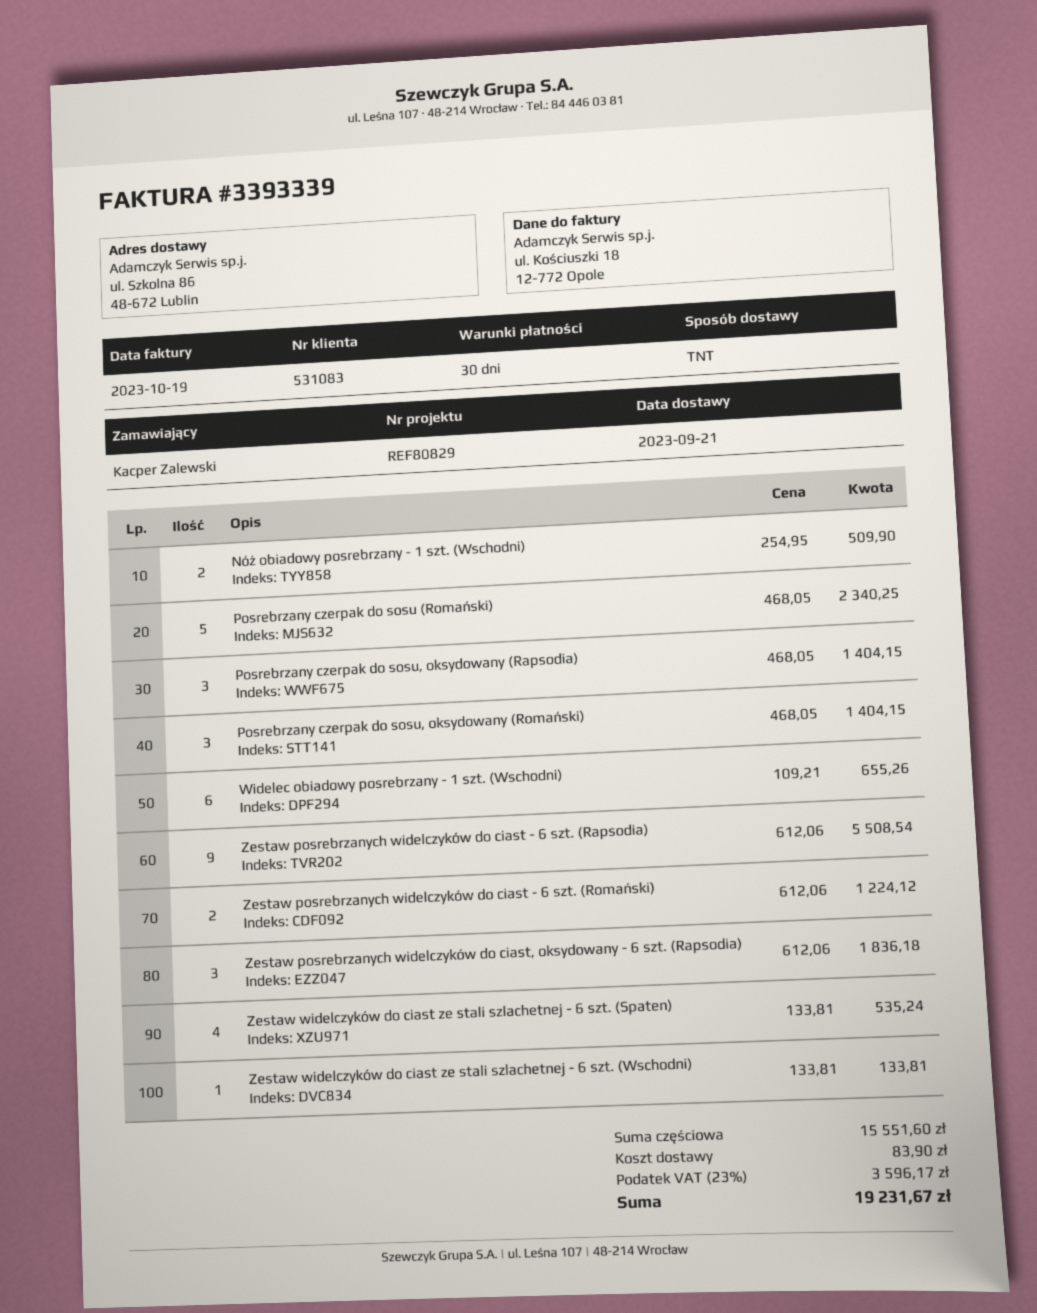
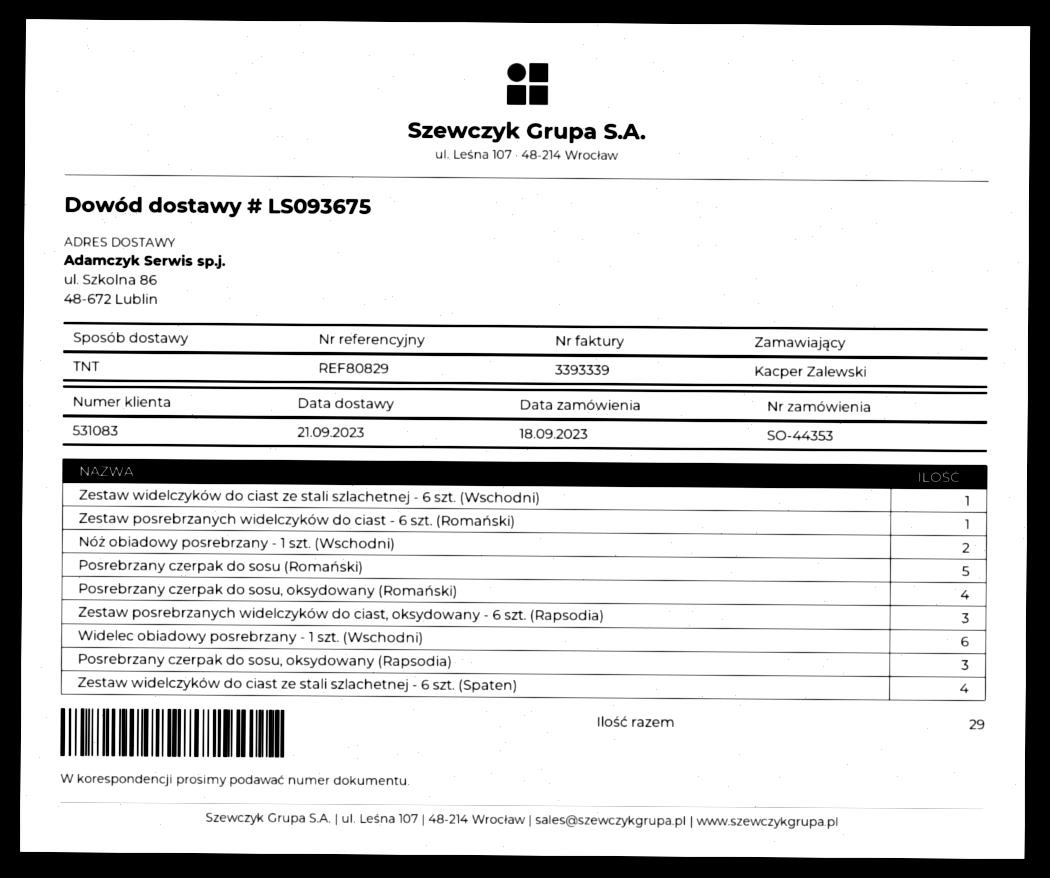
Posrebrzany czerpak do sosu, oksydowany (Romański): 3 -> 4
Zestaw posrebrzanych widelczyków do ciast - 6 szt. (Rapsodia): 9 -> none
Zestaw posrebrzanych widelczyków do ciast - 6 szt. (Romański): 2 -> 1

